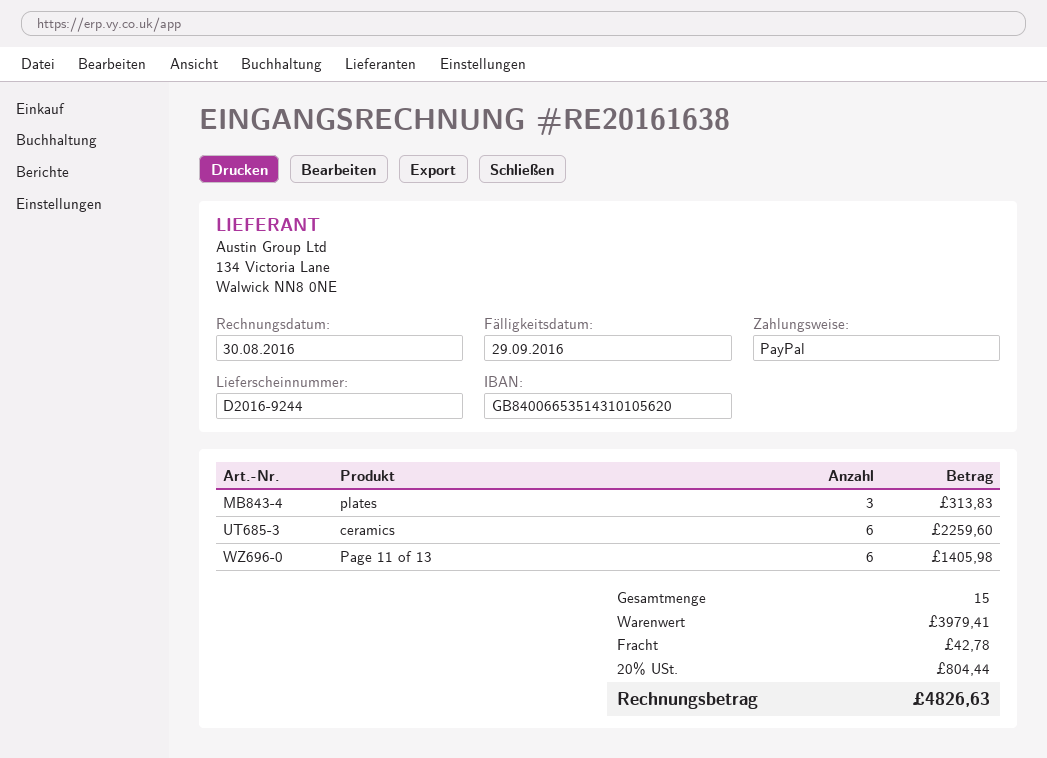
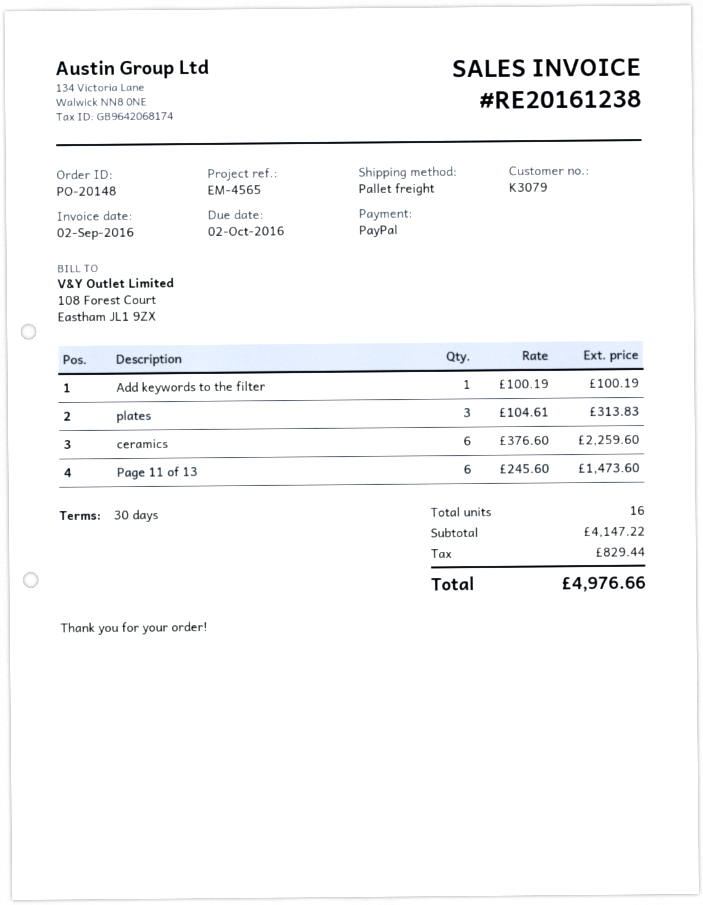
invoice number: RE20161638 -> RE20161238
invoice date: 2016-08-30 -> 2016-09-02
due date: 2016-09-29 -> 2016-10-02
Page 11 of 13: 6 for 1405.98 -> 6 for 1473.60
Add keywords to the filter: none -> 1 for 100.19
total quantity: 15 -> 16
subtotal: 3979.41 -> 4147.22
shipping: 42.78 -> none
tax: 804.44 -> 829.44
total: 4826.63 -> 4976.66

